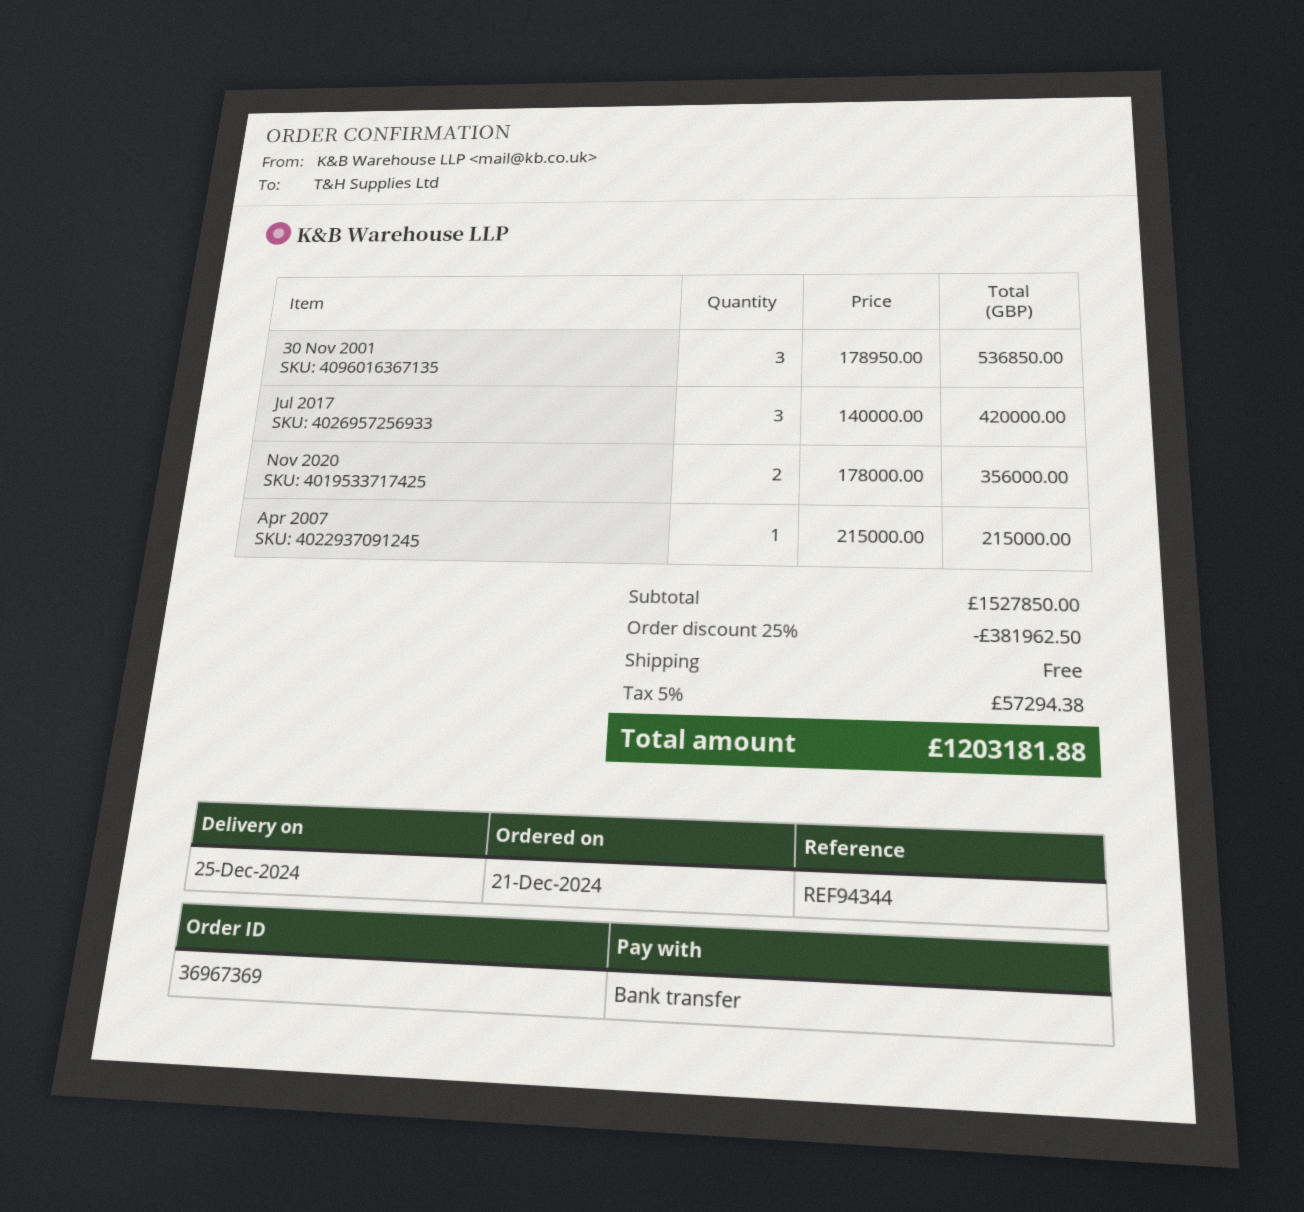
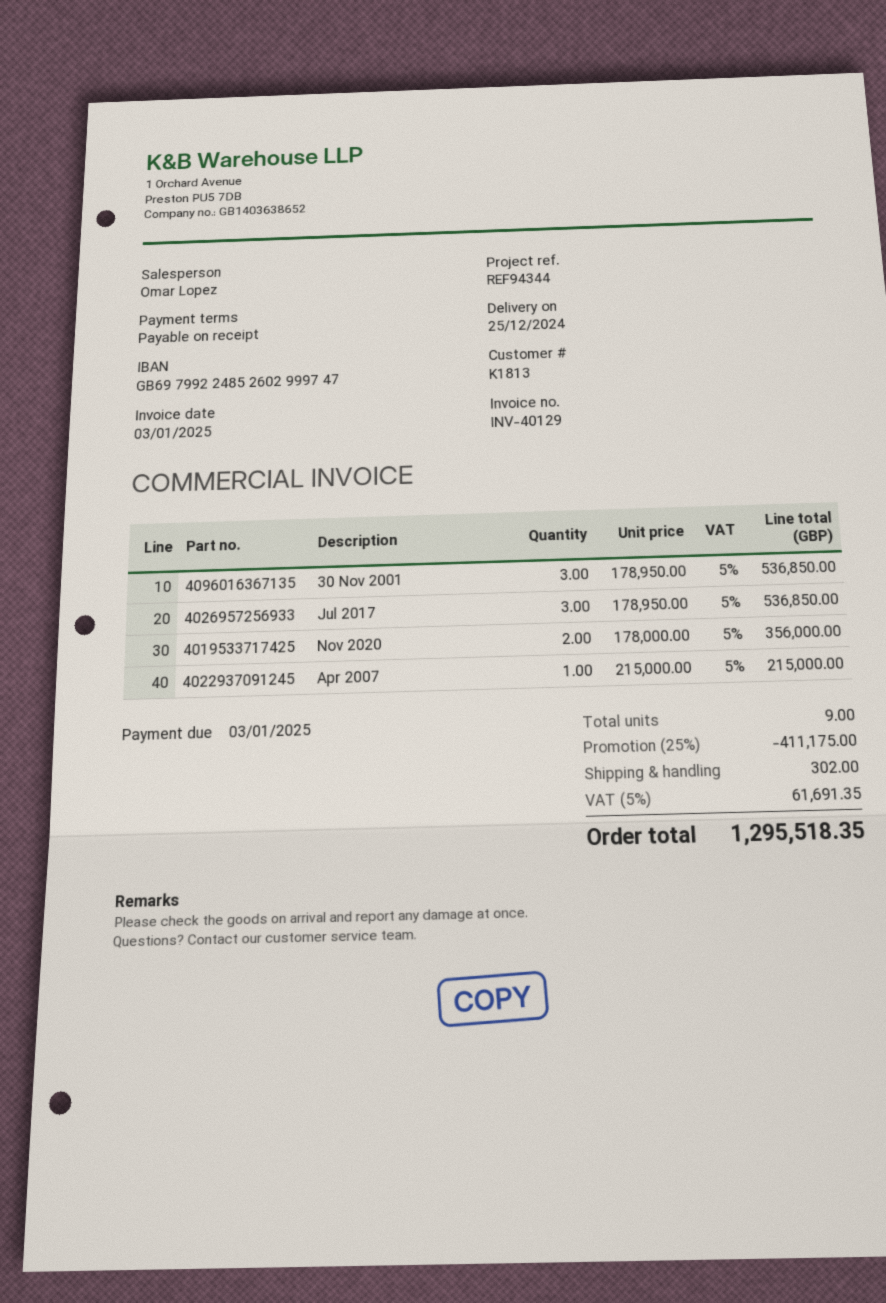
Jul 2017: 3 x 140000.00 = 420000.00 -> 3 x 178950.00 = 536850.00
discount: 25% = 381962.50 -> 25% = 411175.00
shipping: 0.00 -> 302.00
tax: 5% = 57294.38 -> 5% = 61691.35
total: 1203181.88 -> 1295518.35

